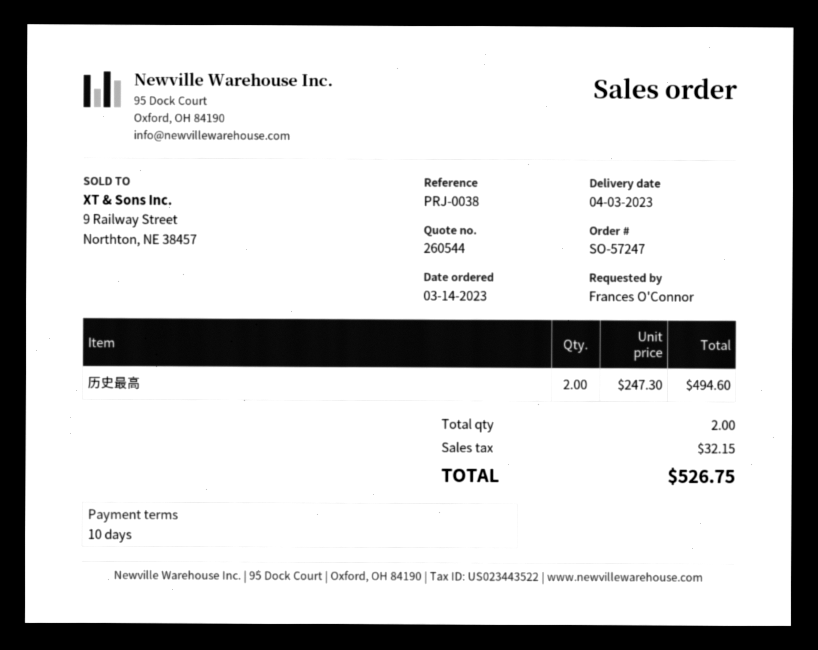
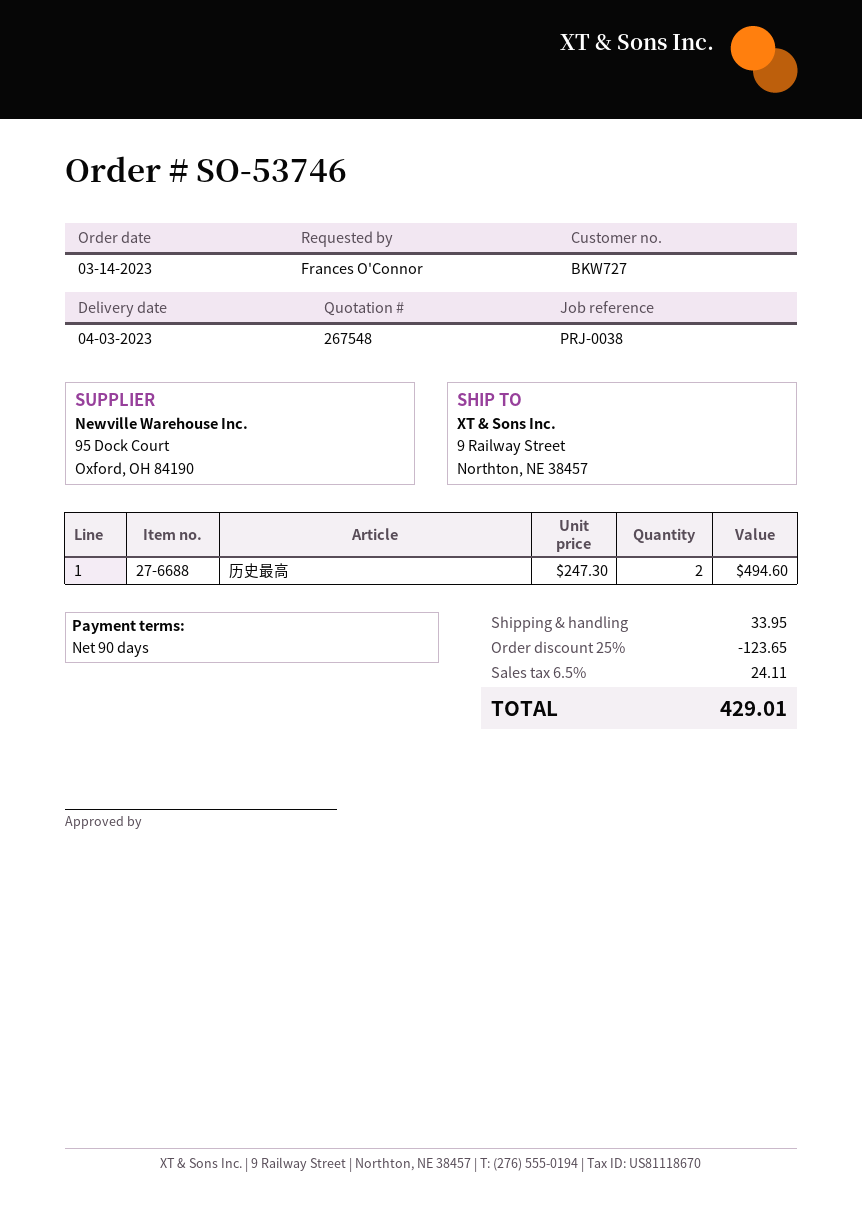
quote number: 260544 -> 267548
order number: SO-57247 -> SO-53746
payment terms: 10 days -> 90 days
discount: none -> 25% = 123.65
shipping: none -> 33.95
tax: 32.15 -> 24.11
total: 526.75 -> 429.01

